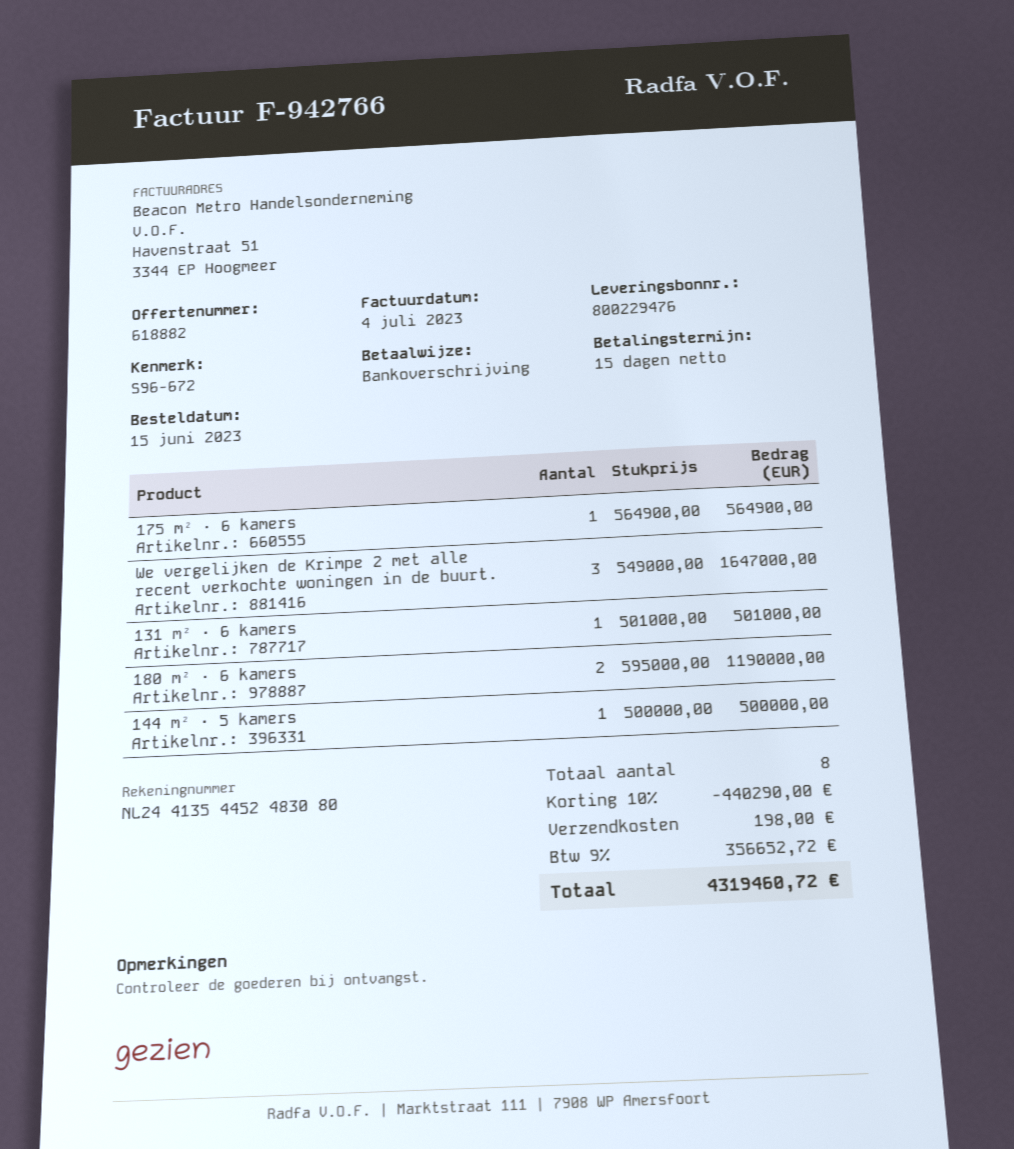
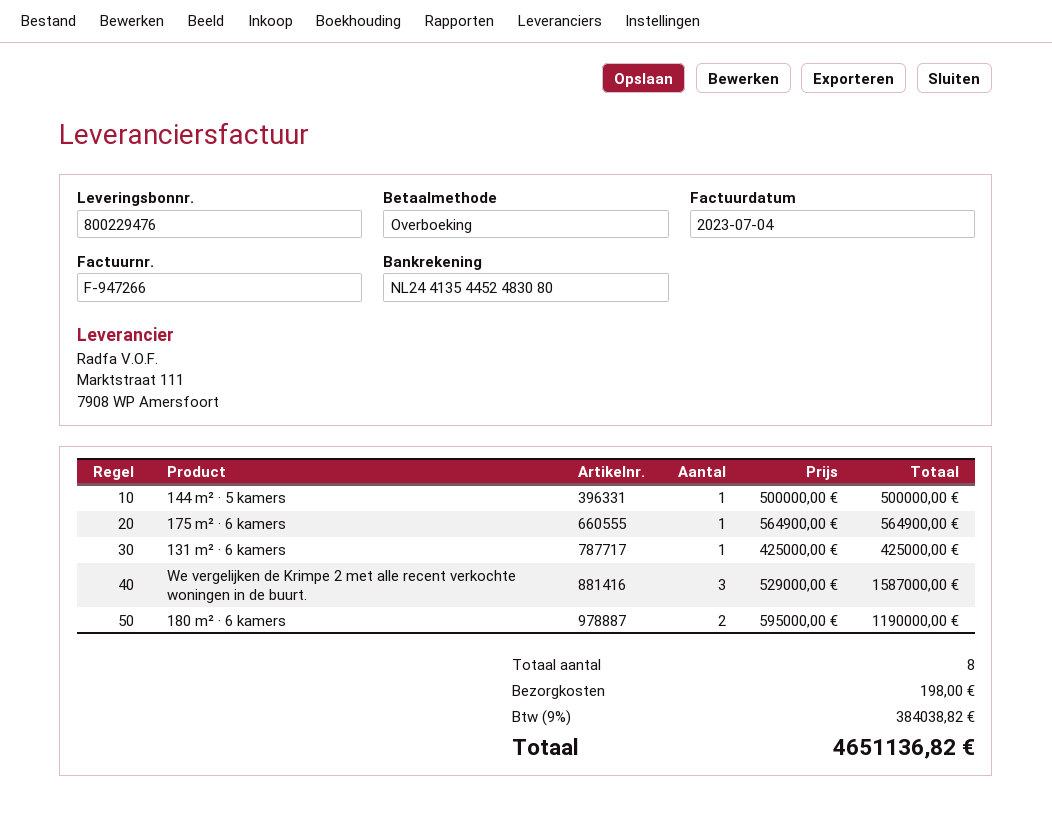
invoice number: F-942766 -> F-947266
We vergelijken de Krimpe 2 met alle recent verkochte woningen in de buurt.: 3 x 549000.00 = 1647000.00 -> 3 x 529000.00 = 1587000.00
131 m² · 6 kamers: 1 x 501000.00 = 501000.00 -> 1 x 425000.00 = 425000.00
discount: 10% = 440290.00 -> none
tax: 9% = 356652.72 -> 9% = 384038.82
total: 4319460.72 -> 4651136.82

